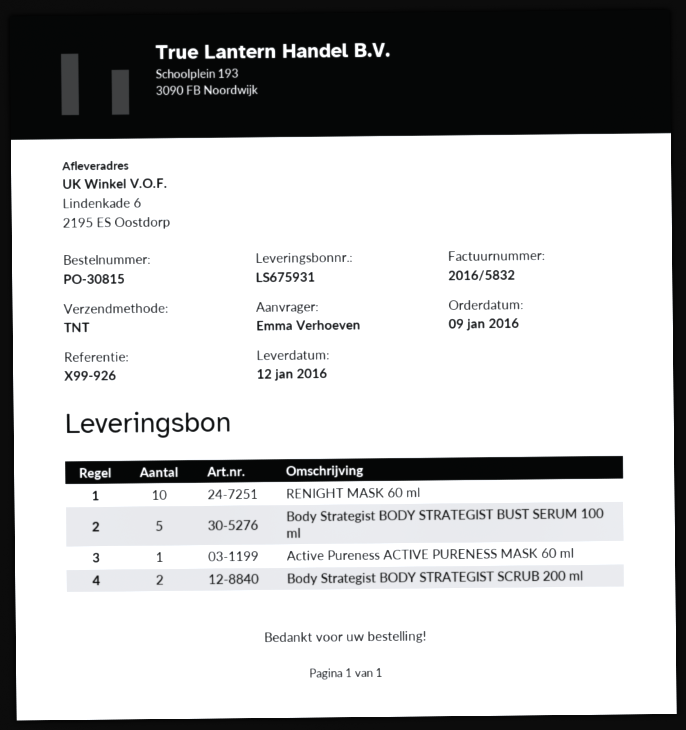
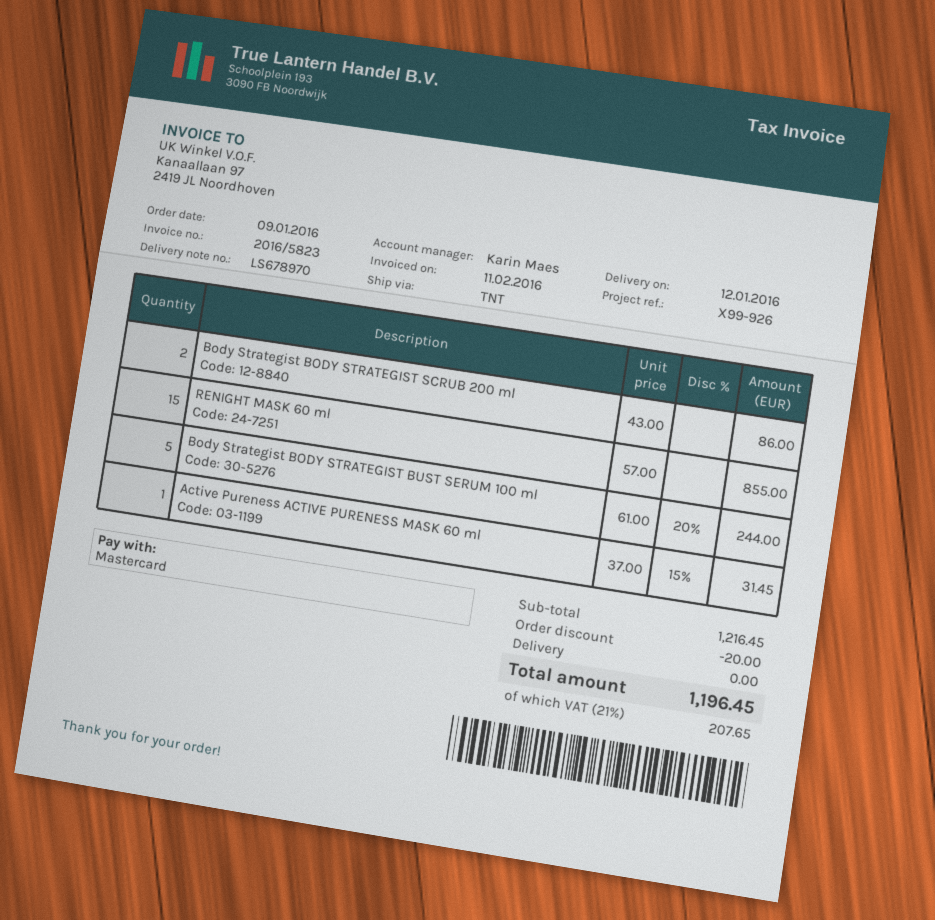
delivery note number: LS675931 -> LS678970
invoice number: 2016/5832 -> 2016/5823
RENIGHT MASK 60 ml: 10 -> 15

